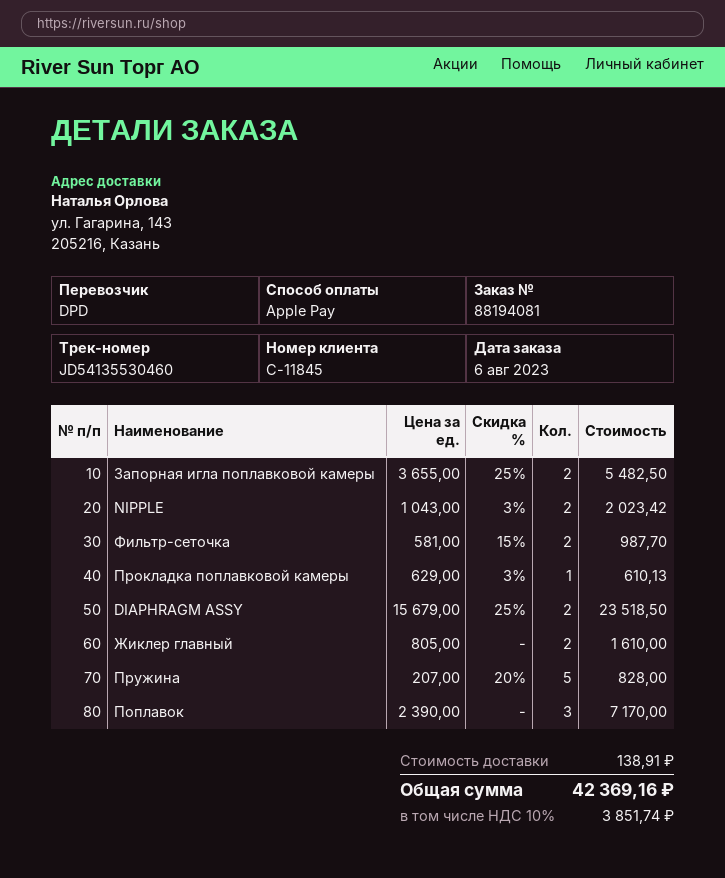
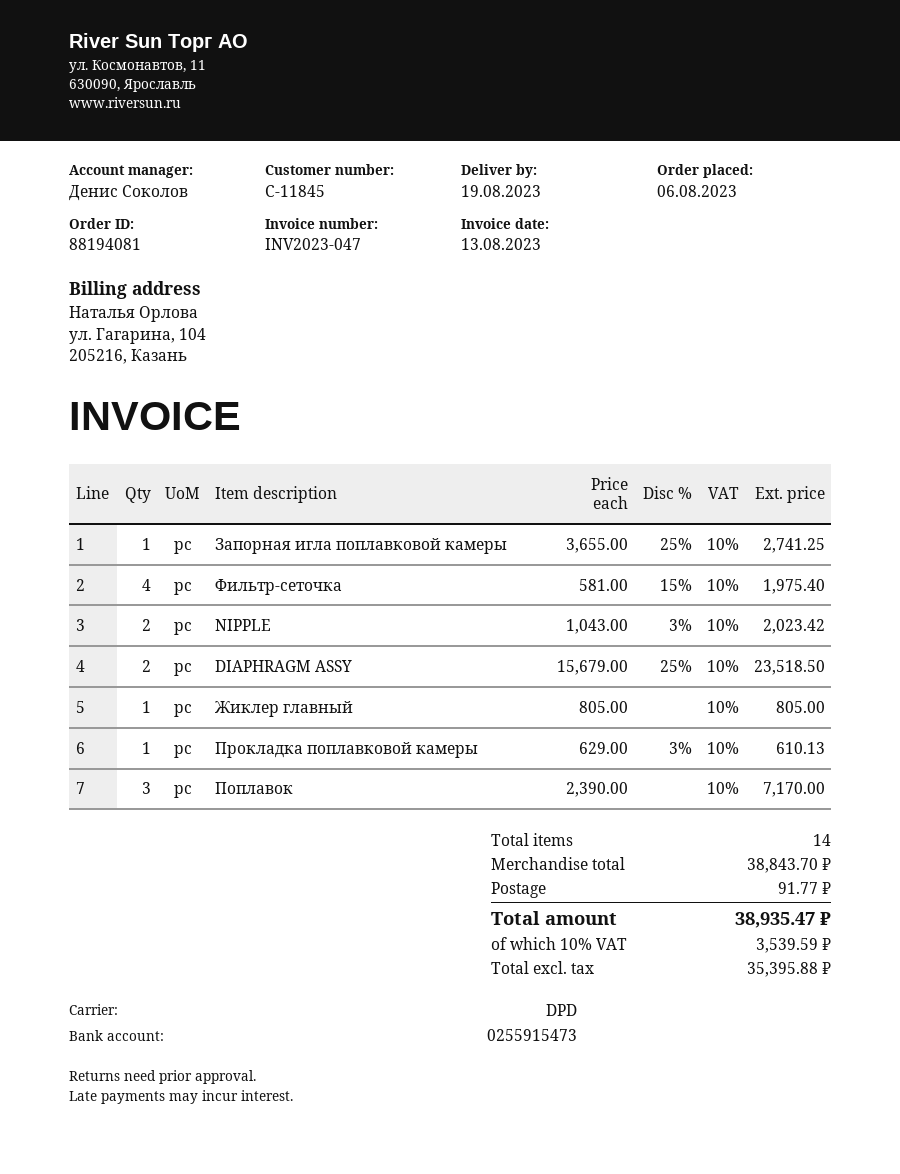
Запорная игла поплавковой камеры: 2 x 3655.00 - 25% = 5482.50 -> 1 x 3655.00 - 25% = 2741.25
Фильтр-сеточка: 2 x 581.00 - 15% = 987.70 -> 4 x 581.00 - 15% = 1975.40
Жиклер главный: 2 x 805.00 = 1610.00 -> 1 x 805.00 = 805.00
Пружина: 5 x 207.00 - 20% = 828.00 -> none
shipping: 138.91 -> 91.77
tax: 10% = 3851.74 -> 10% = 3539.59
total: 42369.16 -> 38935.47

